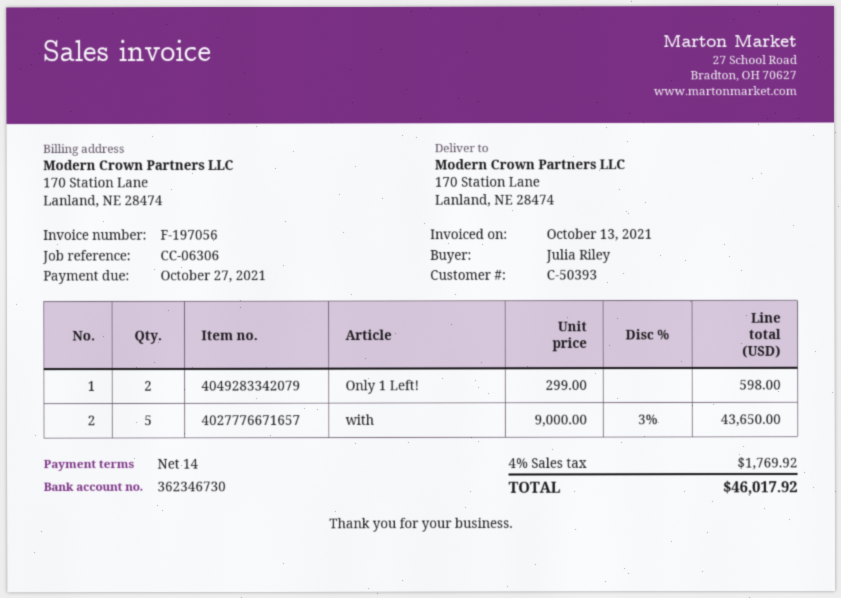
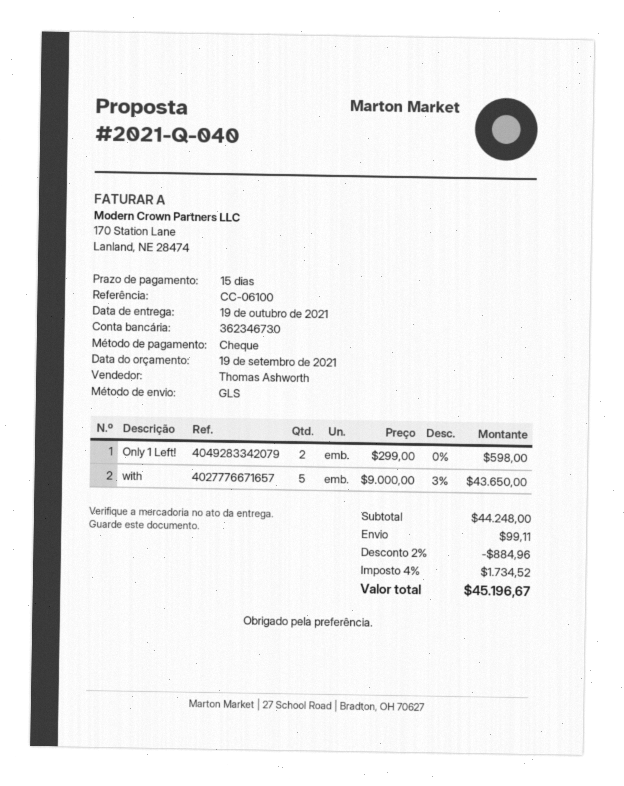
payment terms: 14 days -> 15 days
reference: CC-06306 -> CC-06100
discount: none -> 2% = 884.96
shipping: none -> 99.11
tax: 4% = 1769.92 -> 4% = 1734.52
total: 46017.92 -> 45196.67

